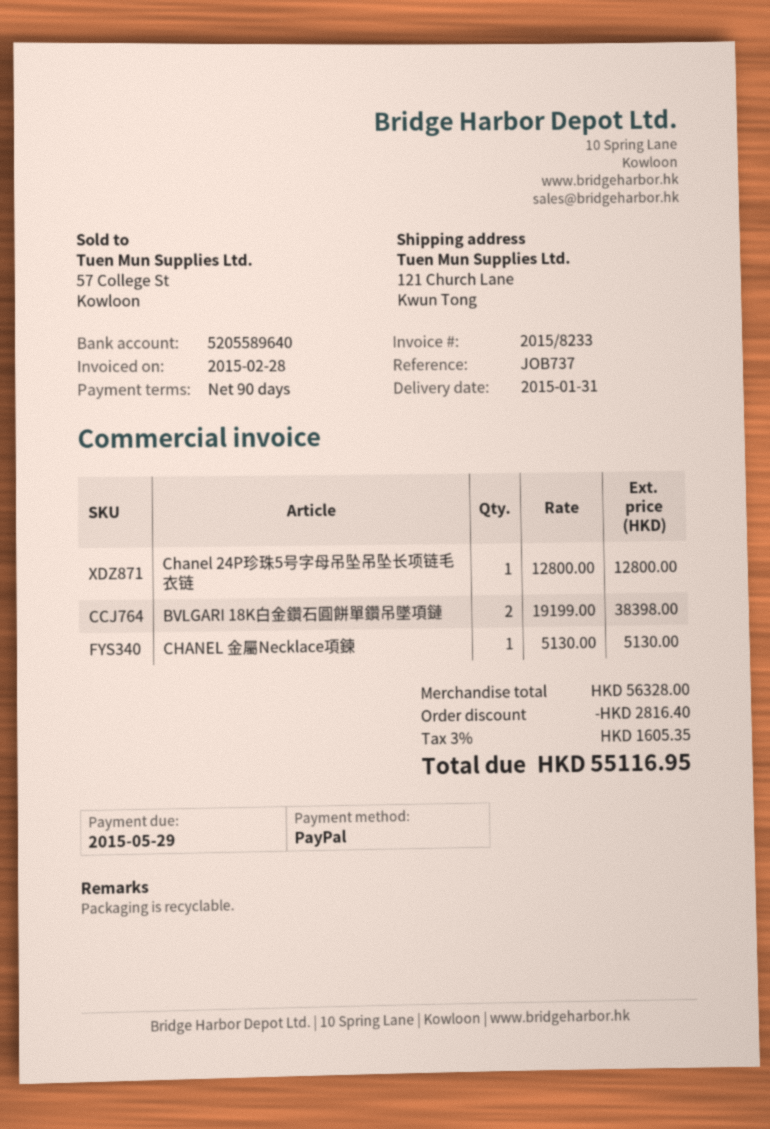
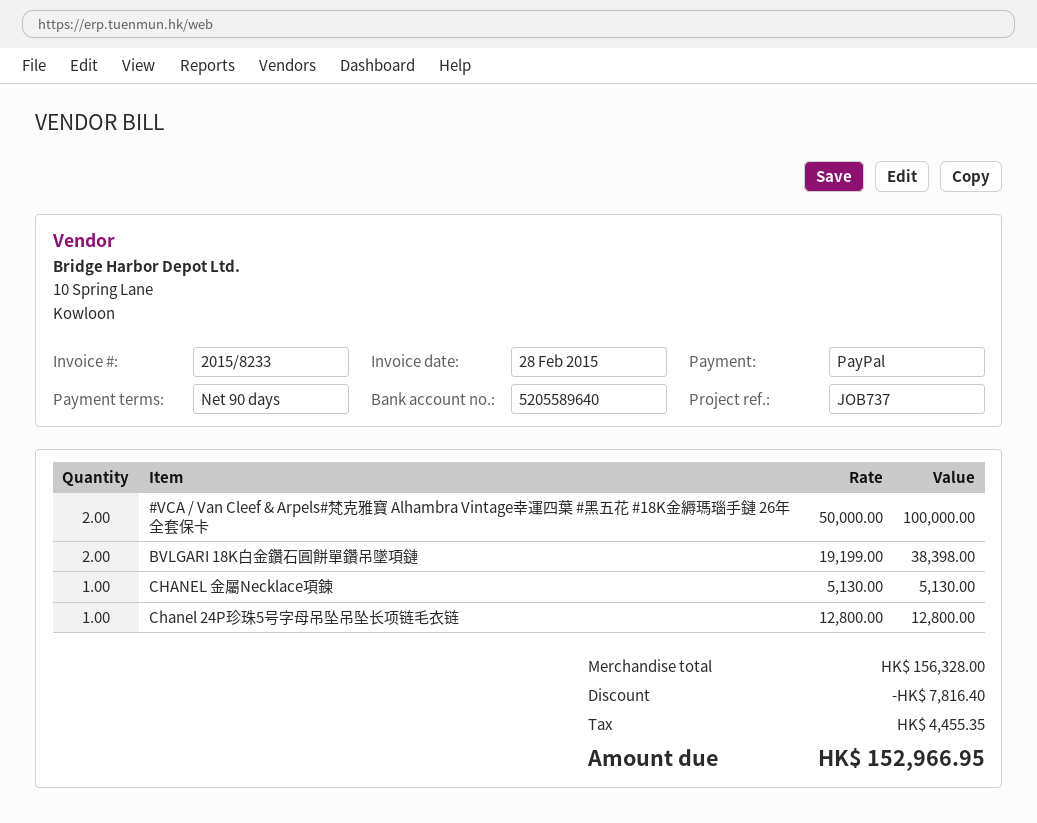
#VCA / Van Cleef & Arpels#梵克雅寶 Alhambra Vintage幸運四葉 #黑五花 #18K金縟瑪瑙手鏈 26年全套保卡: none -> 2 x 50000.00 = 100000.00
subtotal: 56328.00 -> 156328.00
discount: 2816.40 -> 7816.40
tax: 1605.35 -> 4455.35
total: 55116.95 -> 152966.95

